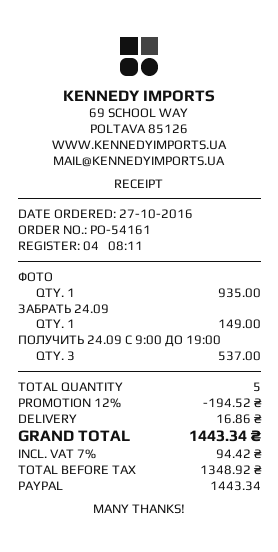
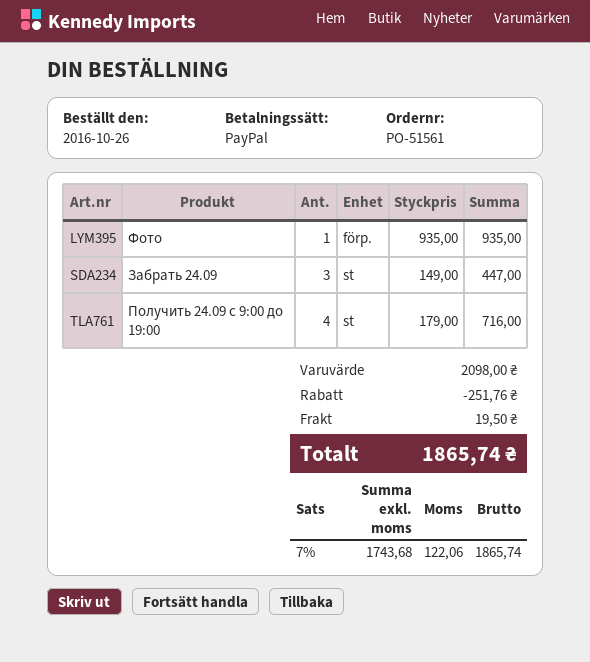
order number: PO-54161 -> PO-51561
order date: 2016-10-27 -> 2016-10-26
ЗАБРАТЬ 24.09: 1 for 149.00 -> 3 for 447.00
ПОЛУЧИТЬ 24.09 С 9:00 ДО 19:00: 3 for 537.00 -> 4 for 716.00
discount: 194.52 -> 251.76
shipping: 16.86 -> 19.50
net: 1348.92 -> 1743.68
tax: 7% = 94.42 -> 7% = 122.06
total: 1443.34 -> 1865.74

